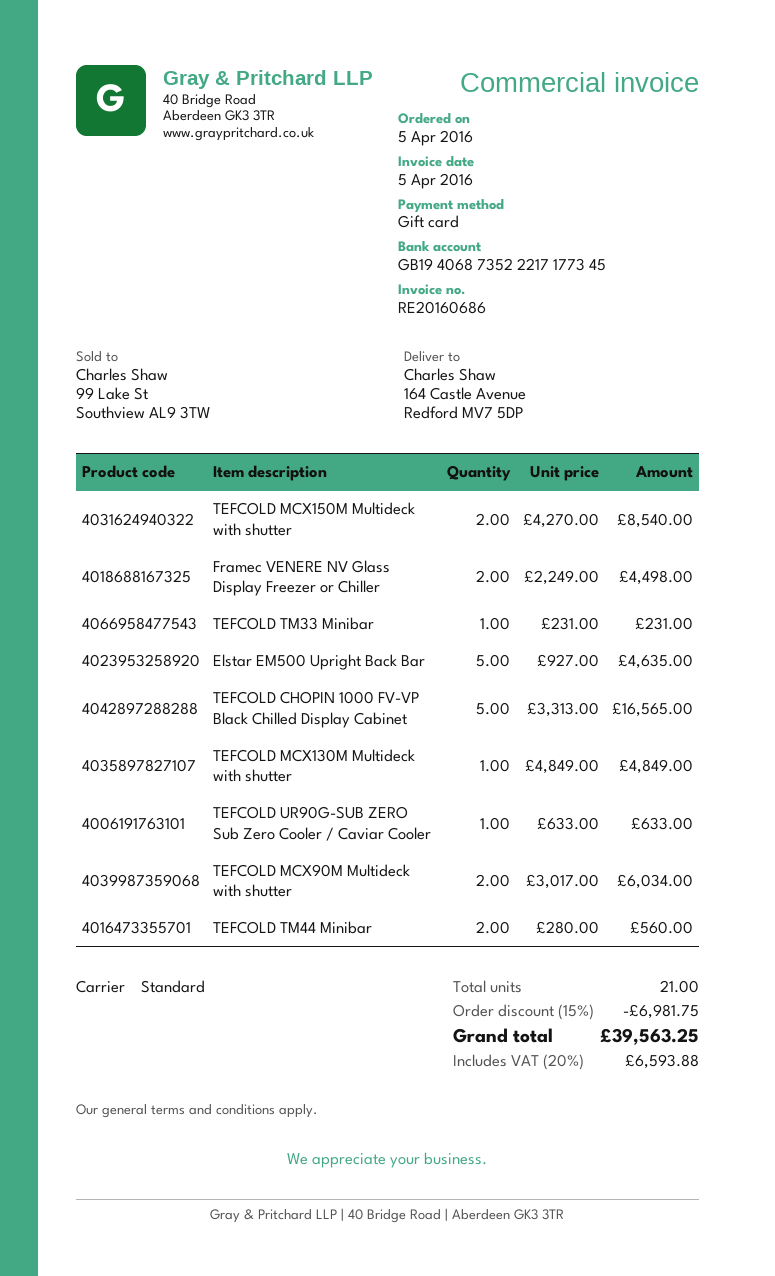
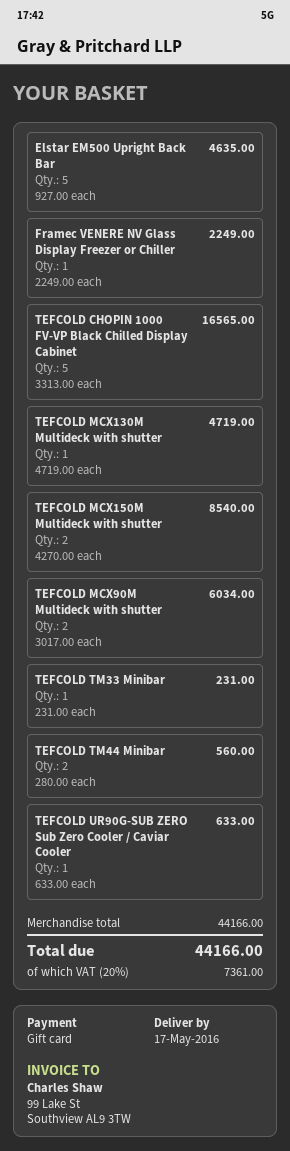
Framec VENERE NV Glass Display Freezer or Chiller: 2 x 2249.00 = 4498.00 -> 1 x 2249.00 = 2249.00
TEFCOLD MCX130M Multideck with shutter: 1 x 4849.00 = 4849.00 -> 1 x 4719.00 = 4719.00
discount: 15% = 6981.75 -> none
tax: 20% = 6593.88 -> 20% = 7361.00
total: 39563.25 -> 44166.00

